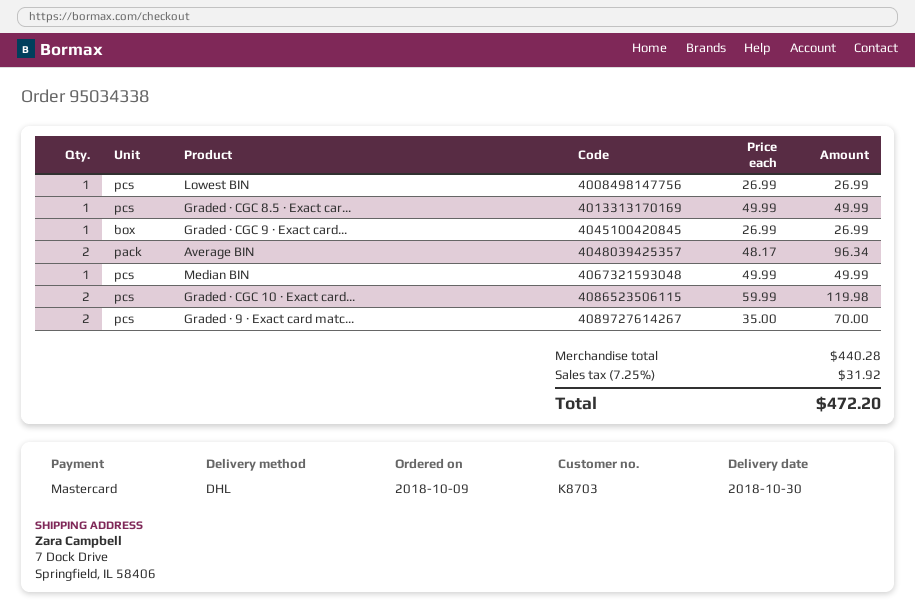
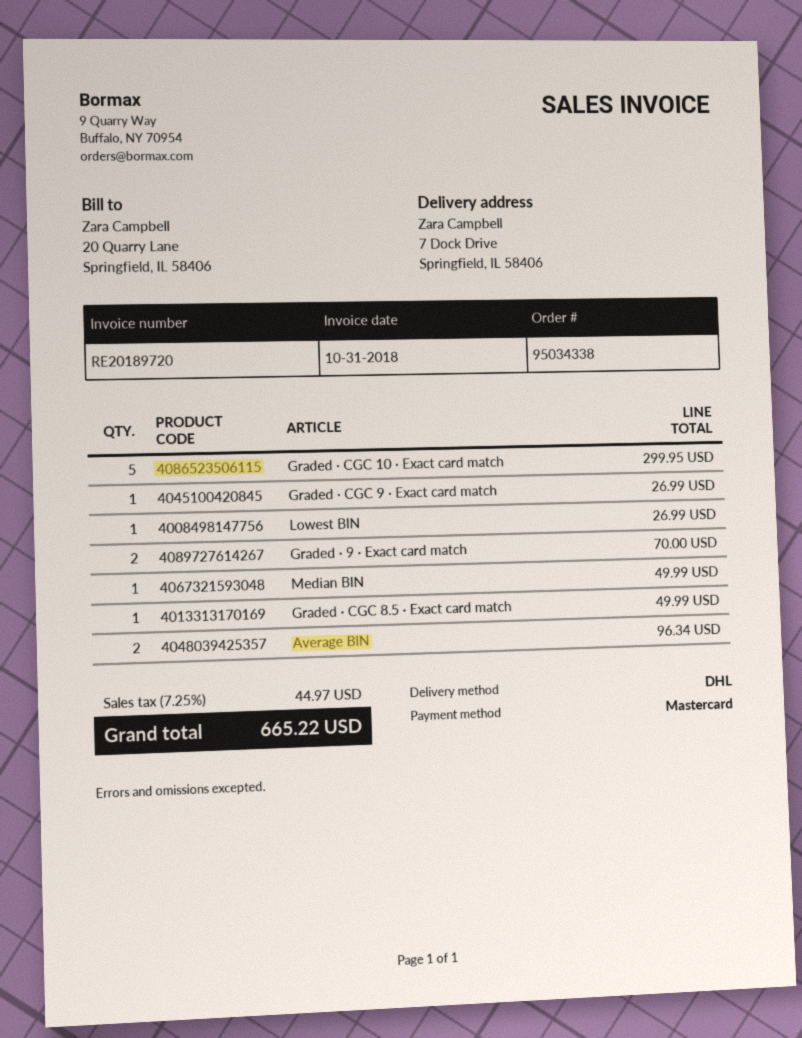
Graded · CGC 10 · Exact card...: 2 for 119.98 -> 5 for 299.95
tax: 7.25% = 31.92 -> 7.25% = 44.97
total: 472.20 -> 665.22

